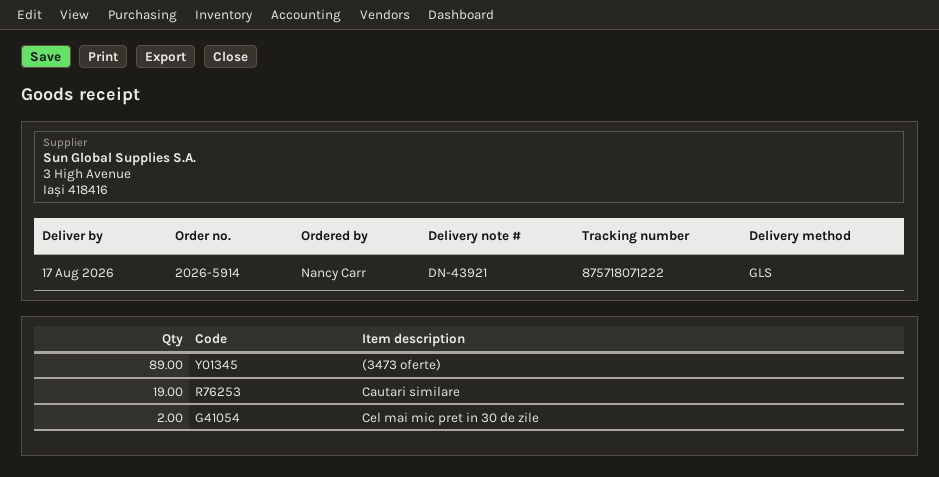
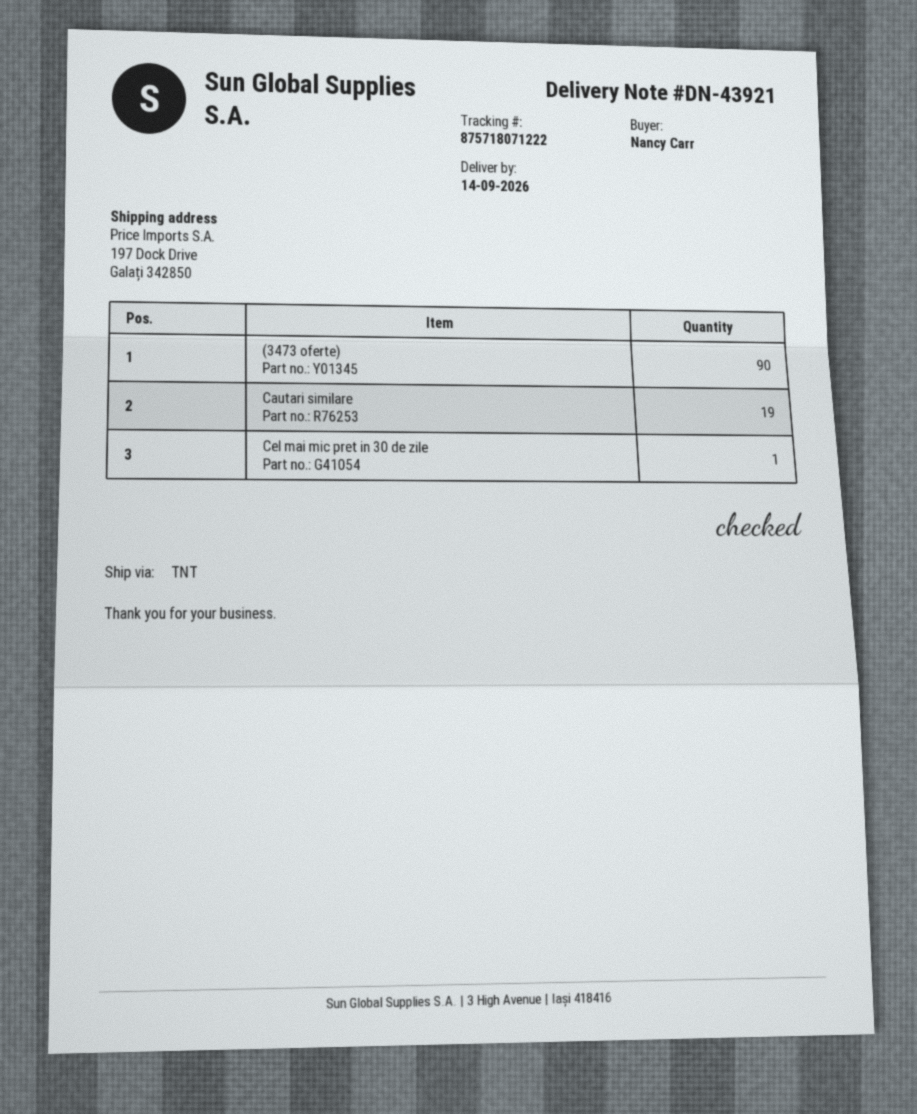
delivery date: 2026-08-17 -> 2026-09-14
shipping method: GLS -> TNT
(3473 oferte): 89 -> 90
Cel mai mic pret in 30 de zile: 2 -> 1

